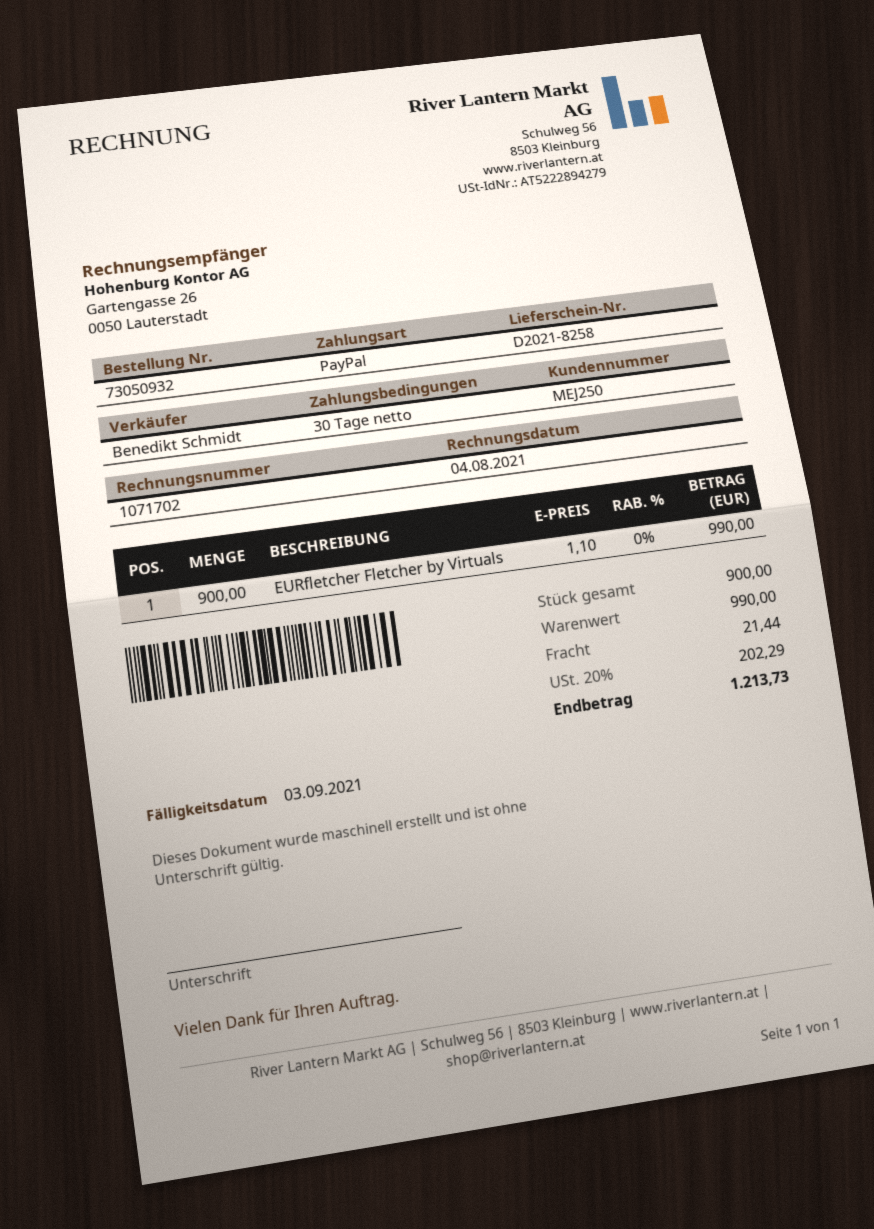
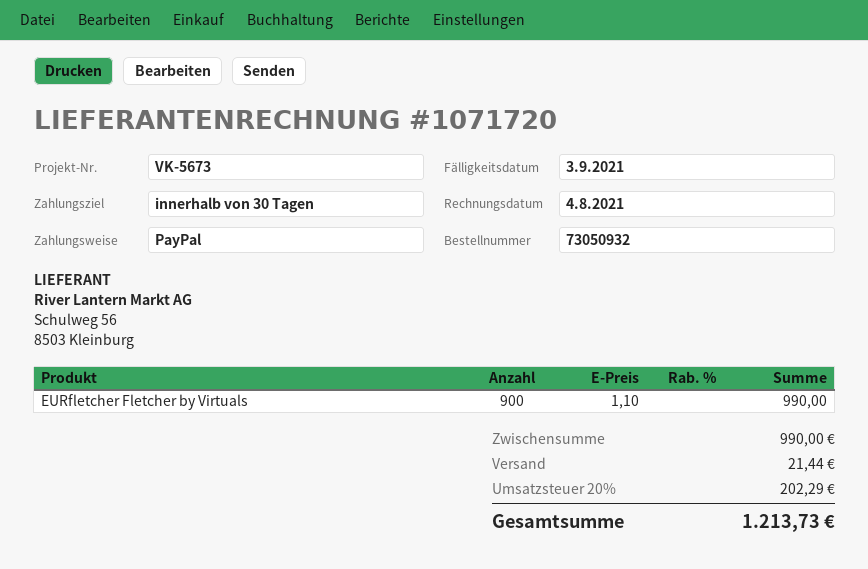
invoice number: 1071702 -> 1071720

